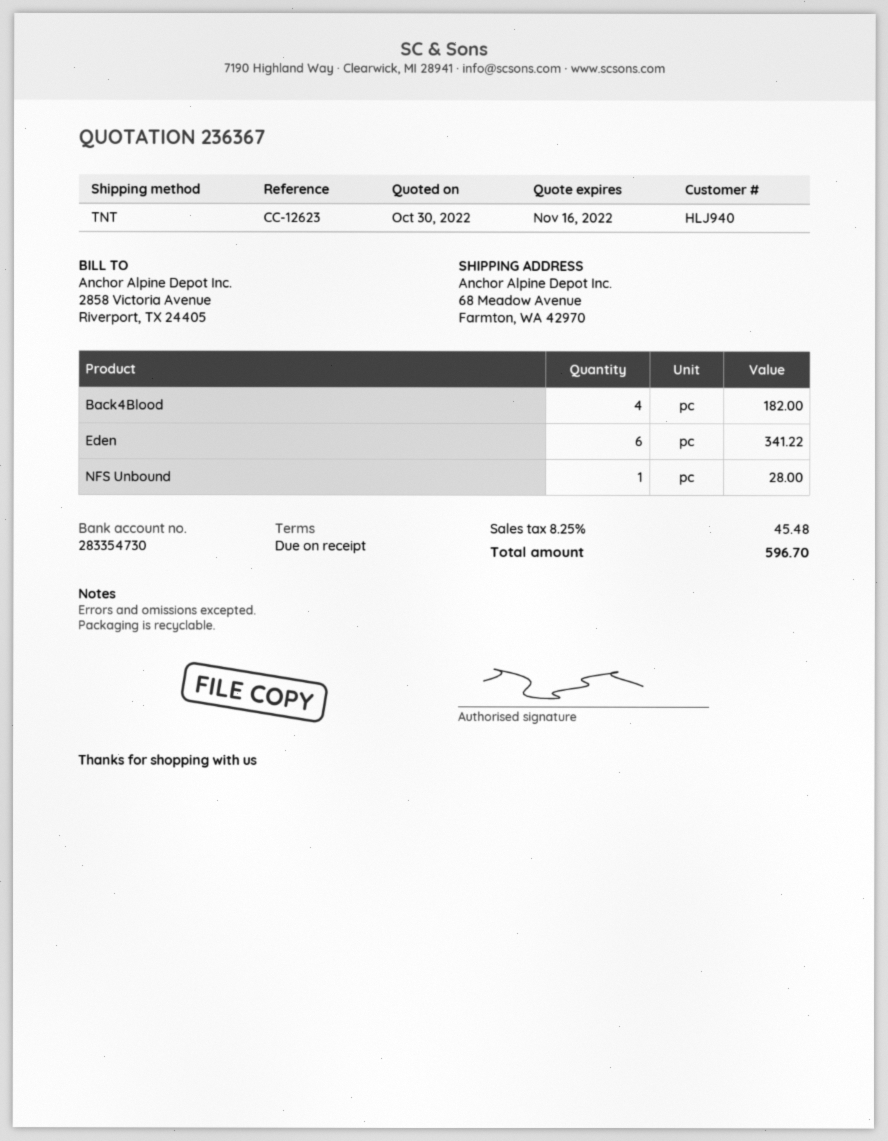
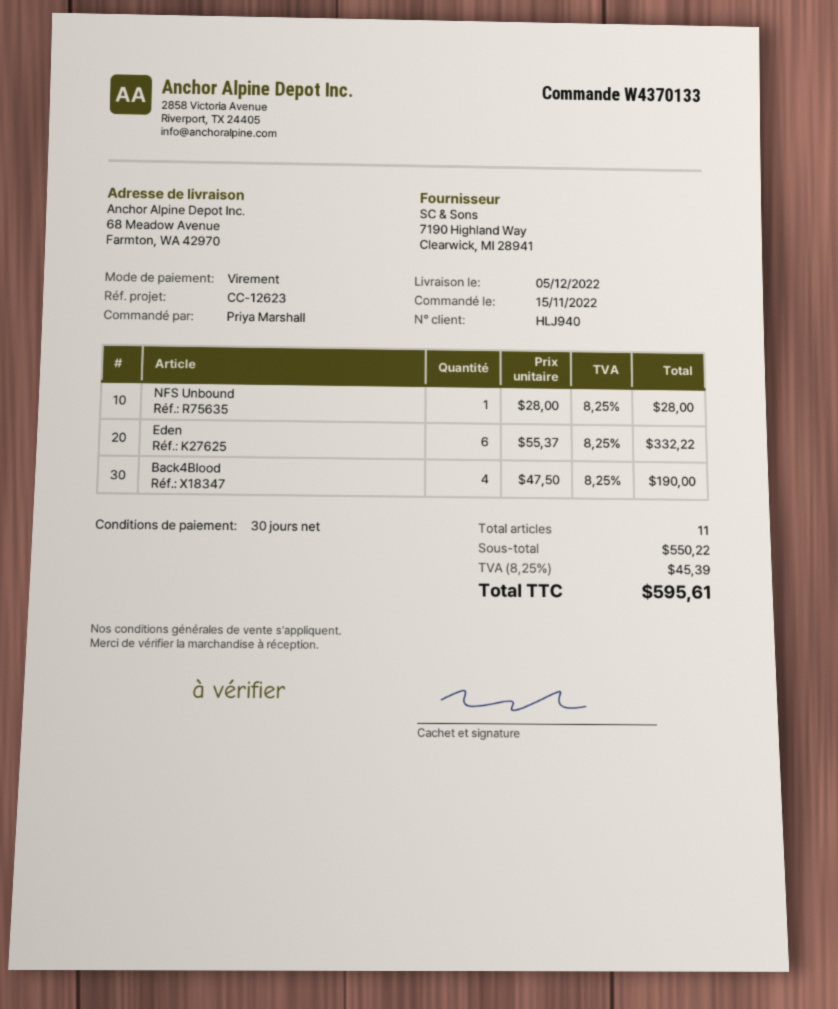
payment terms: on receipt -> 30 days
Back4Blood: 4 for 182.00 -> 4 for 190.00
Eden: 6 for 341.22 -> 6 for 332.22
tax: 8.25% = 45.48 -> 8.25% = 45.39
total: 596.70 -> 595.61

